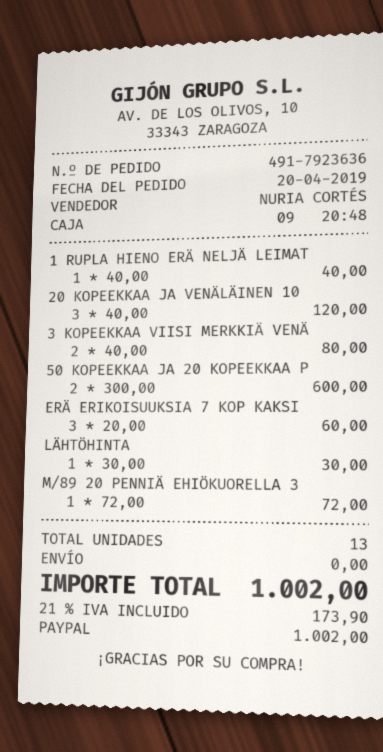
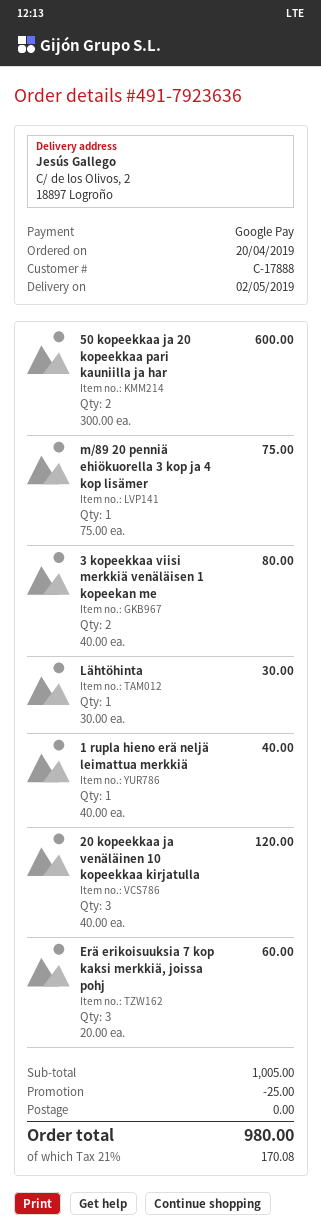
payment method: PayPal -> Google Pay
M/89 20 PENNIÄ EHIÖKUORELLA 3: 1 x 72.00 = 72.00 -> 1 x 75.00 = 75.00
discount: none -> 25.00
tax: 21% = 173.90 -> 21% = 170.08
total: 1002.00 -> 980.00

